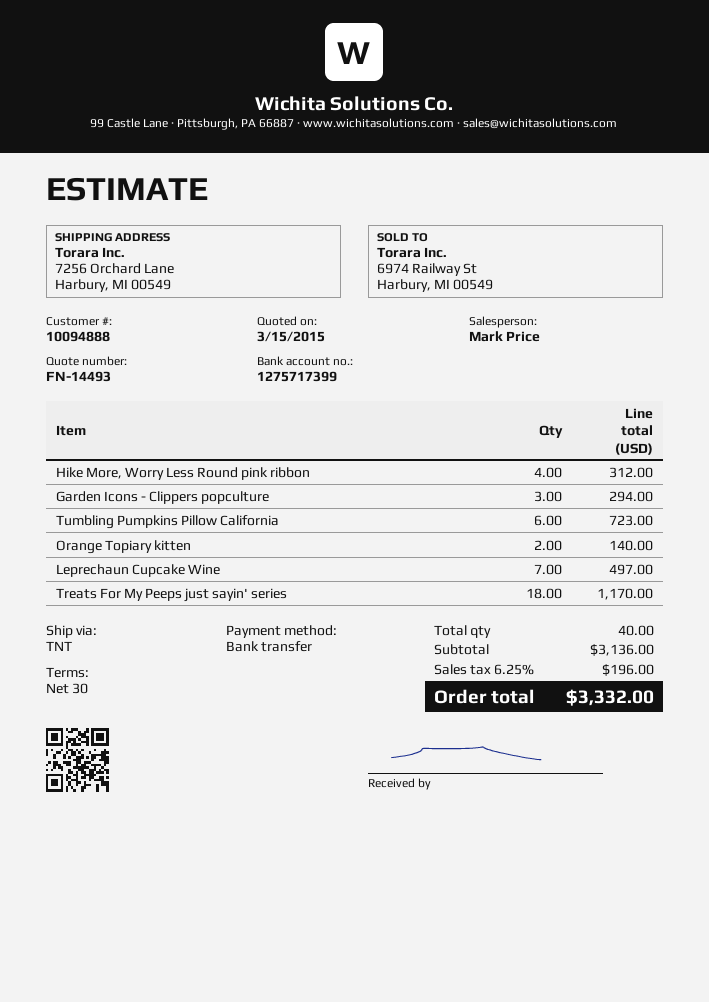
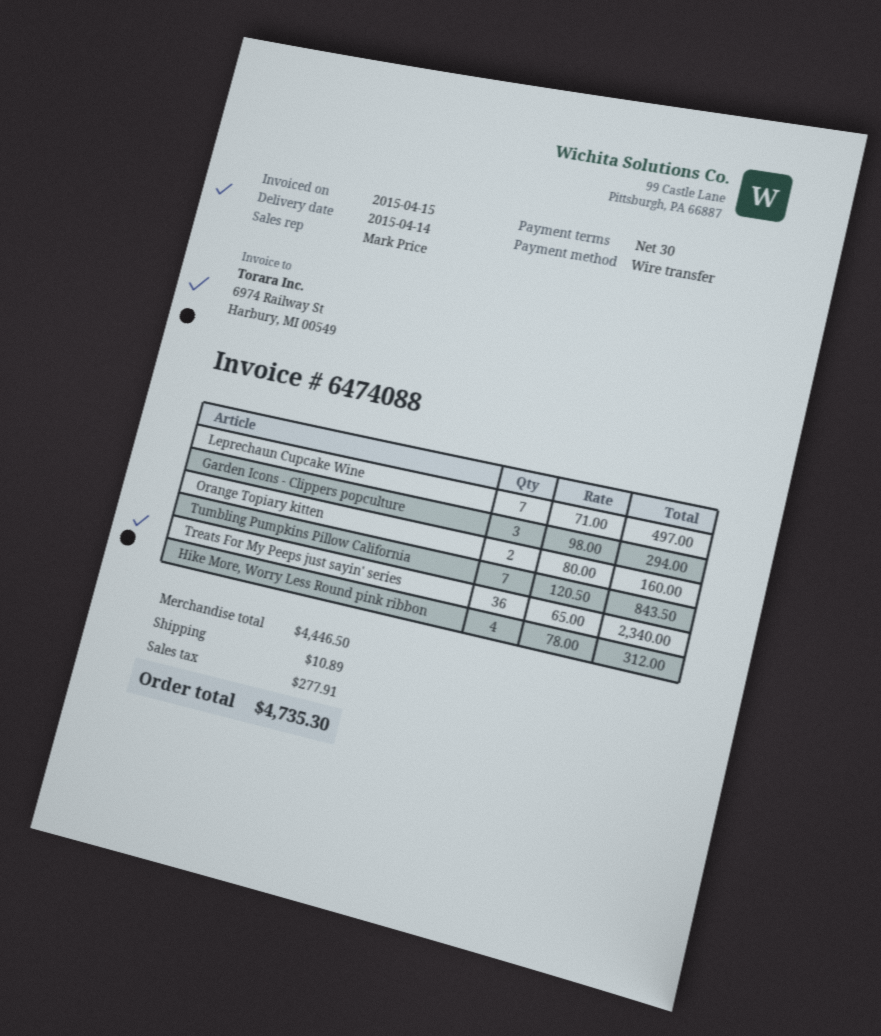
Tumbling Pumpkins Pillow California: 6 for 723.00 -> 7 for 843.50
Orange Topiary kitten: 2 for 140.00 -> 2 for 160.00
Treats For My Peeps just sayin' series: 18 for 1170.00 -> 36 for 2340.00
subtotal: 3136.00 -> 4446.50
shipping: none -> 10.89
tax: 196.00 -> 277.91
total: 3332.00 -> 4735.30

